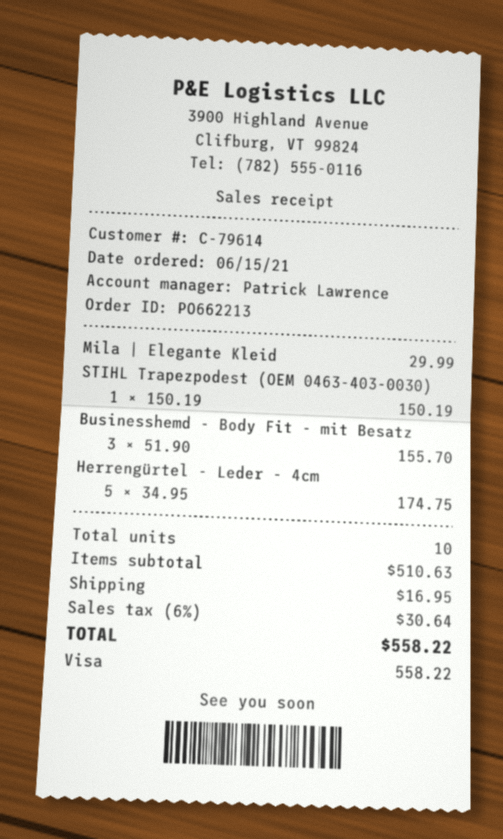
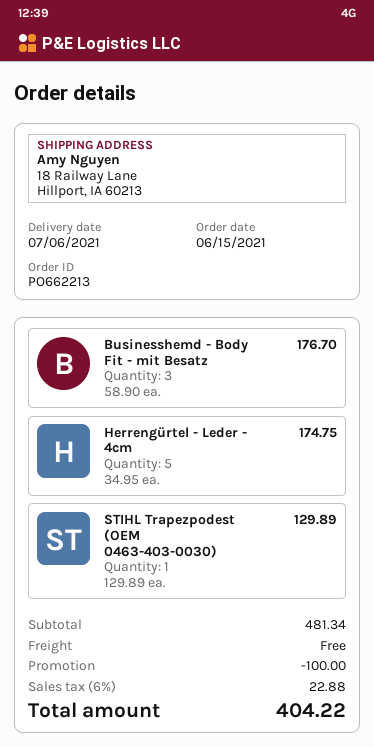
Mila | Elegante Kleid: 1 x 29.99 = 29.99 -> none
STIHL Trapezpodest (OEM 0463-403-0030): 1 x 150.19 = 150.19 -> 1 x 129.89 = 129.89
Businesshemd - Body Fit - mit Besatz: 3 x 51.90 = 155.70 -> 3 x 58.90 = 176.70
subtotal: 510.63 -> 481.34
discount: none -> 100.00
shipping: 16.95 -> 0.00
tax: 6% = 30.64 -> 6% = 22.88
total: 558.22 -> 404.22

